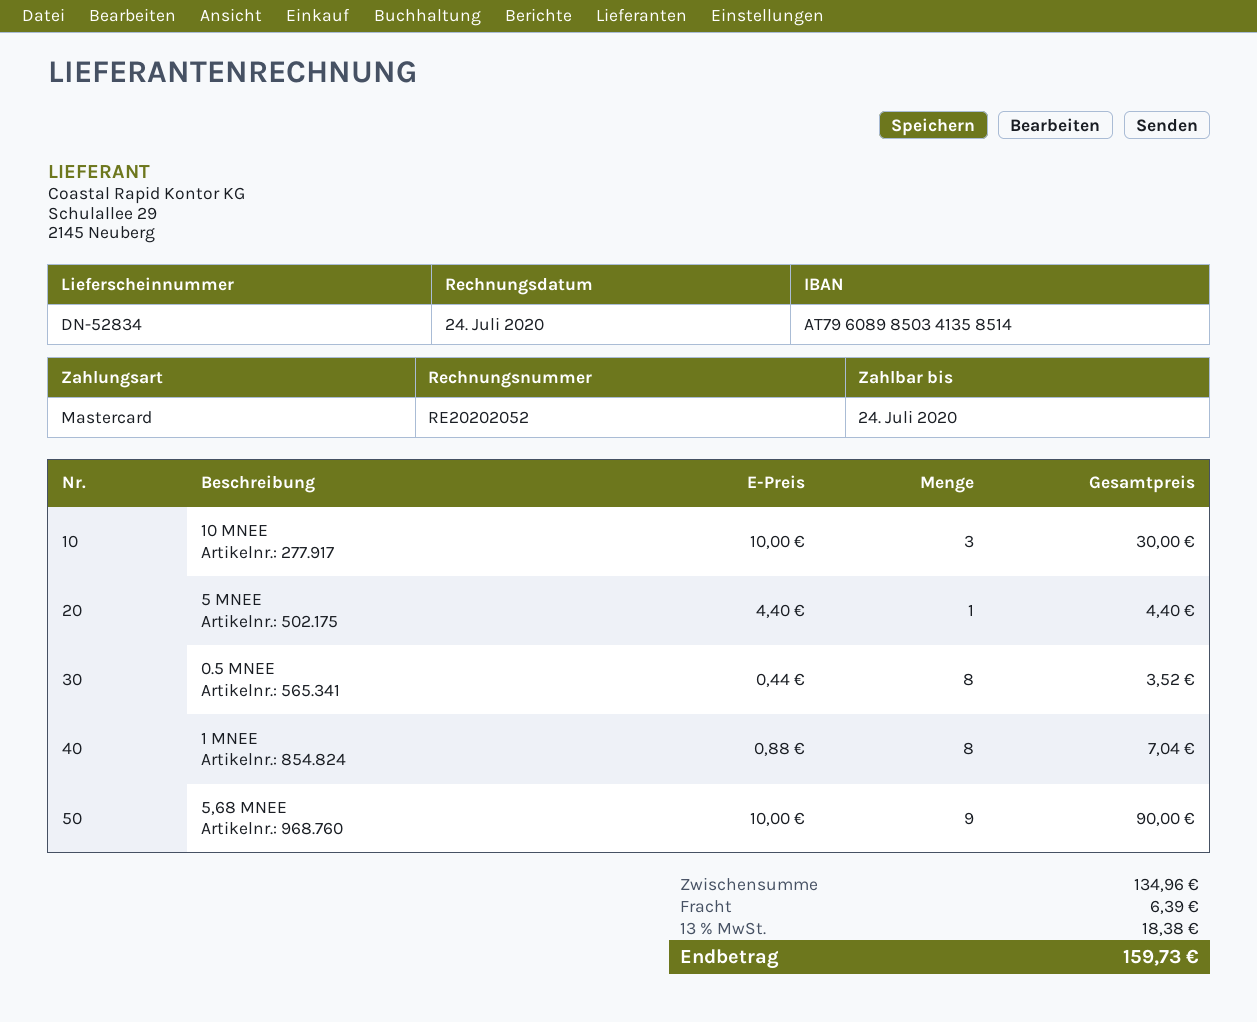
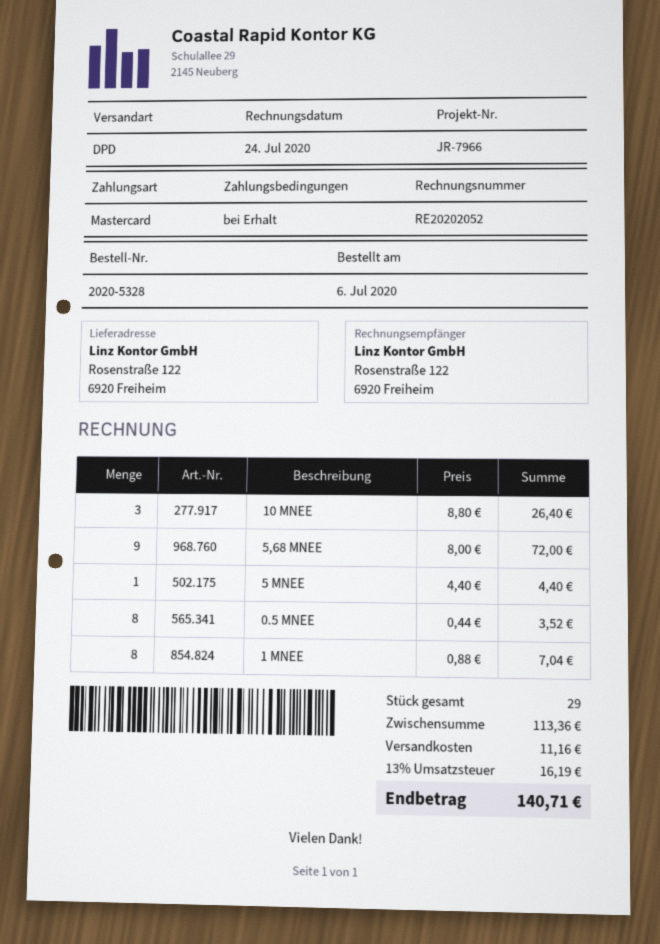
10 MNEE: 3 x 10.00 = 30.00 -> 3 x 8.80 = 26.40
5,68 MNEE: 9 x 10.00 = 90.00 -> 9 x 8.00 = 72.00
subtotal: 134.96 -> 113.36
shipping: 6.39 -> 11.16
tax: 13% = 18.38 -> 13% = 16.19
total: 159.73 -> 140.71

